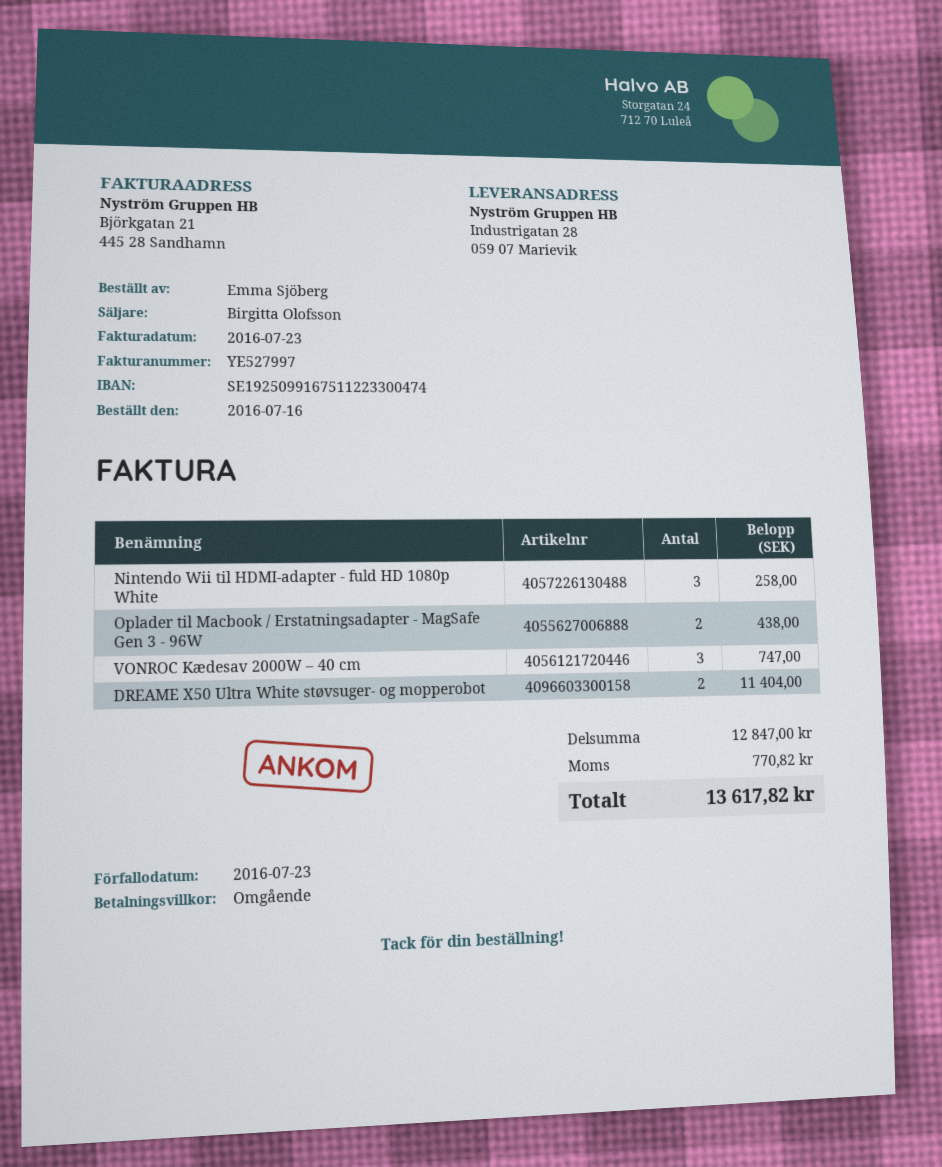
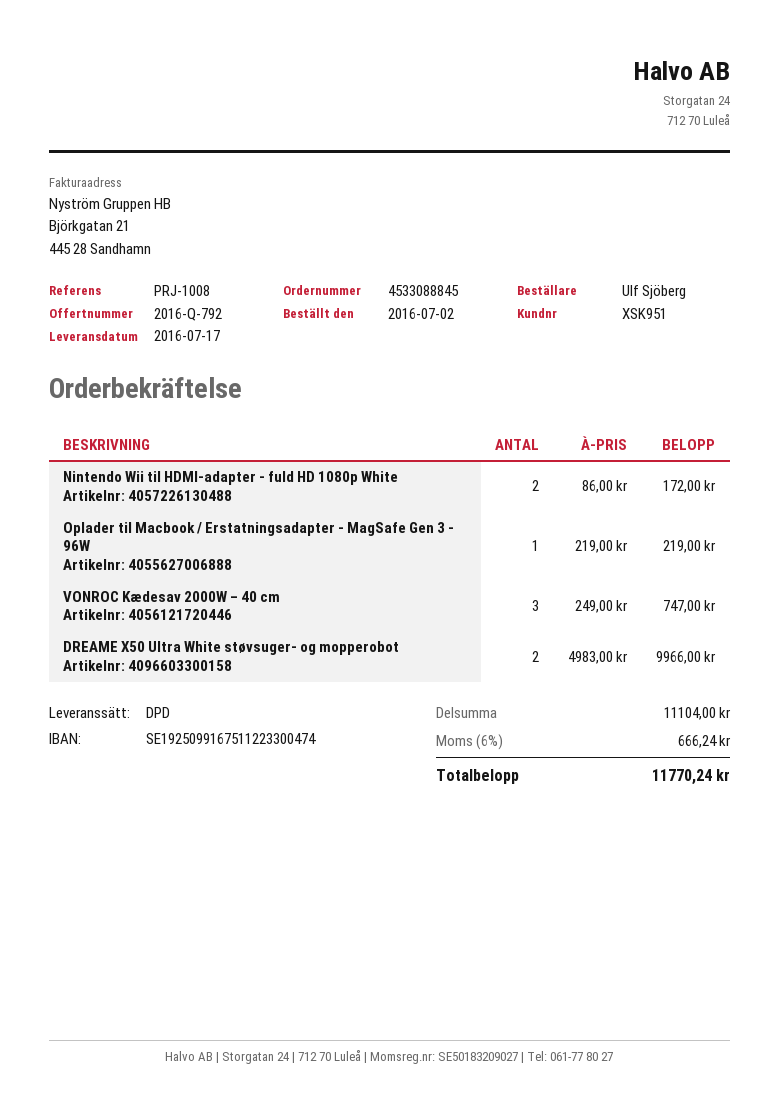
order date: 2016-07-16 -> 2016-07-02
ordered by: Emma Sjöberg -> Ulf Sjöberg
Nintendo Wii til HDMI-adapter - fuld HD 1080p White: 3 for 258.00 -> 2 for 172.00
Oplader til Macbook / Erstatningsadapter - MagSafe Gen 3 - 96W: 2 for 438.00 -> 1 for 219.00
DREAME X50 Ultra White støvsuger- og mopperobot: 2 for 11404.00 -> 2 for 9966.00
subtotal: 12847.00 -> 11104.00
tax: 770.82 -> 666.24
total: 13617.82 -> 11770.24

